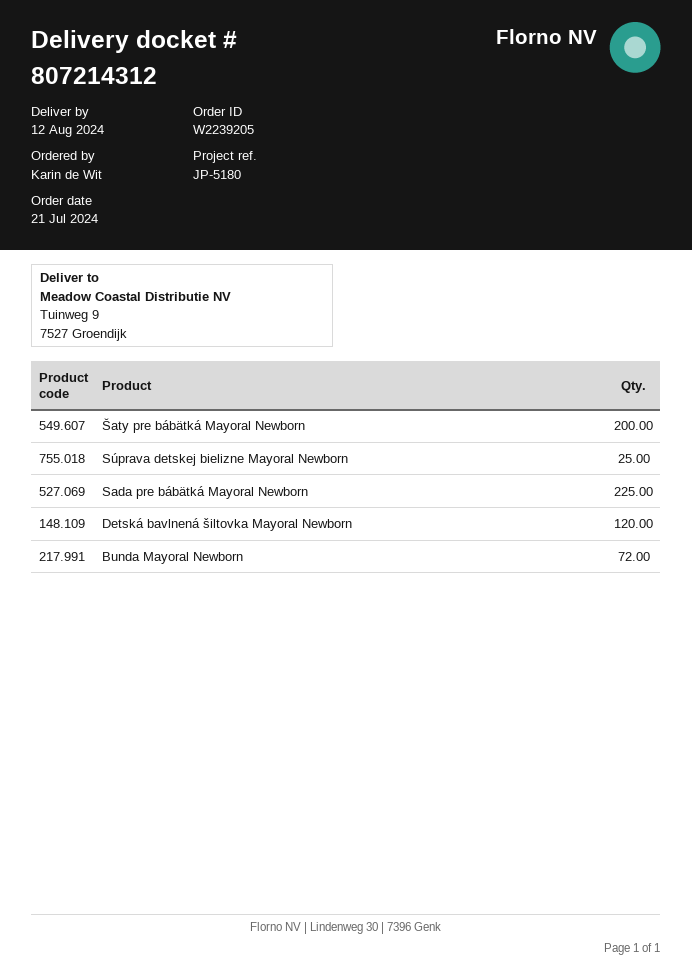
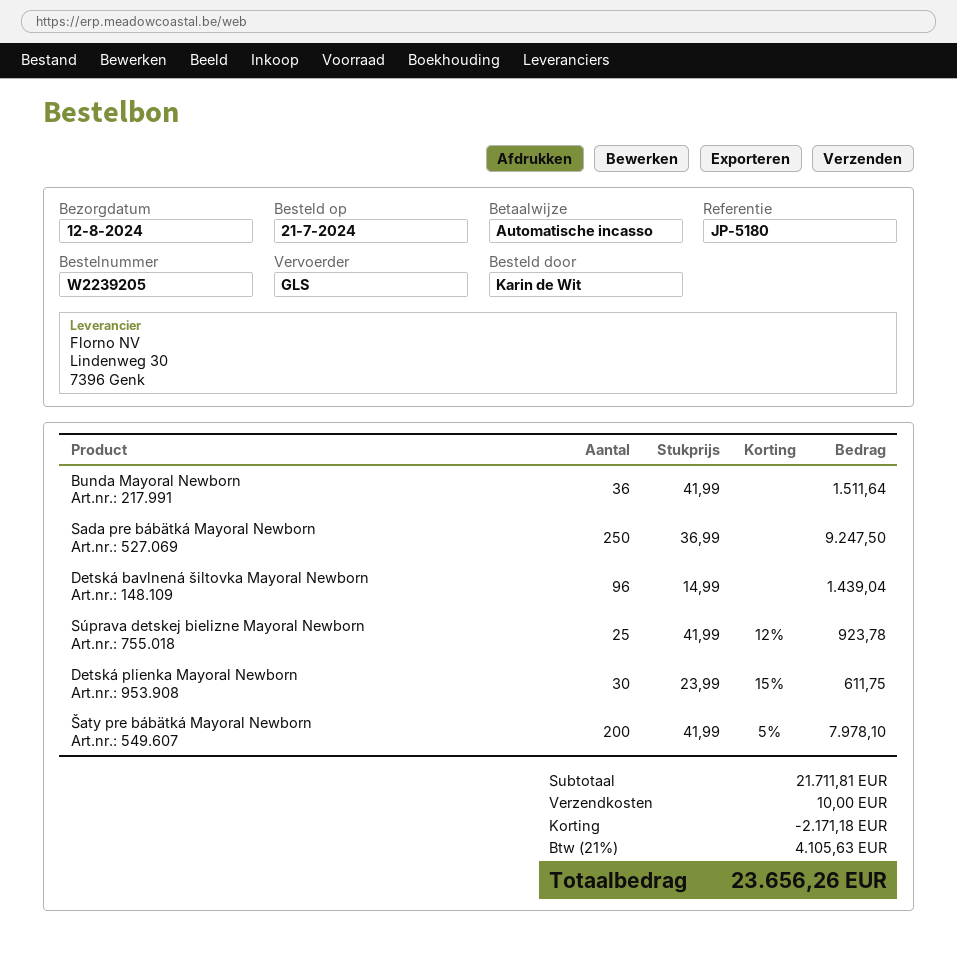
Sada pre bábätká Mayoral Newborn: 225 -> 250
Detská bavlnená šiltovka Mayoral Newborn: 120 -> 96
Bunda Mayoral Newborn: 72 -> 36
Detská plienka Mayoral Newborn: none -> 30

